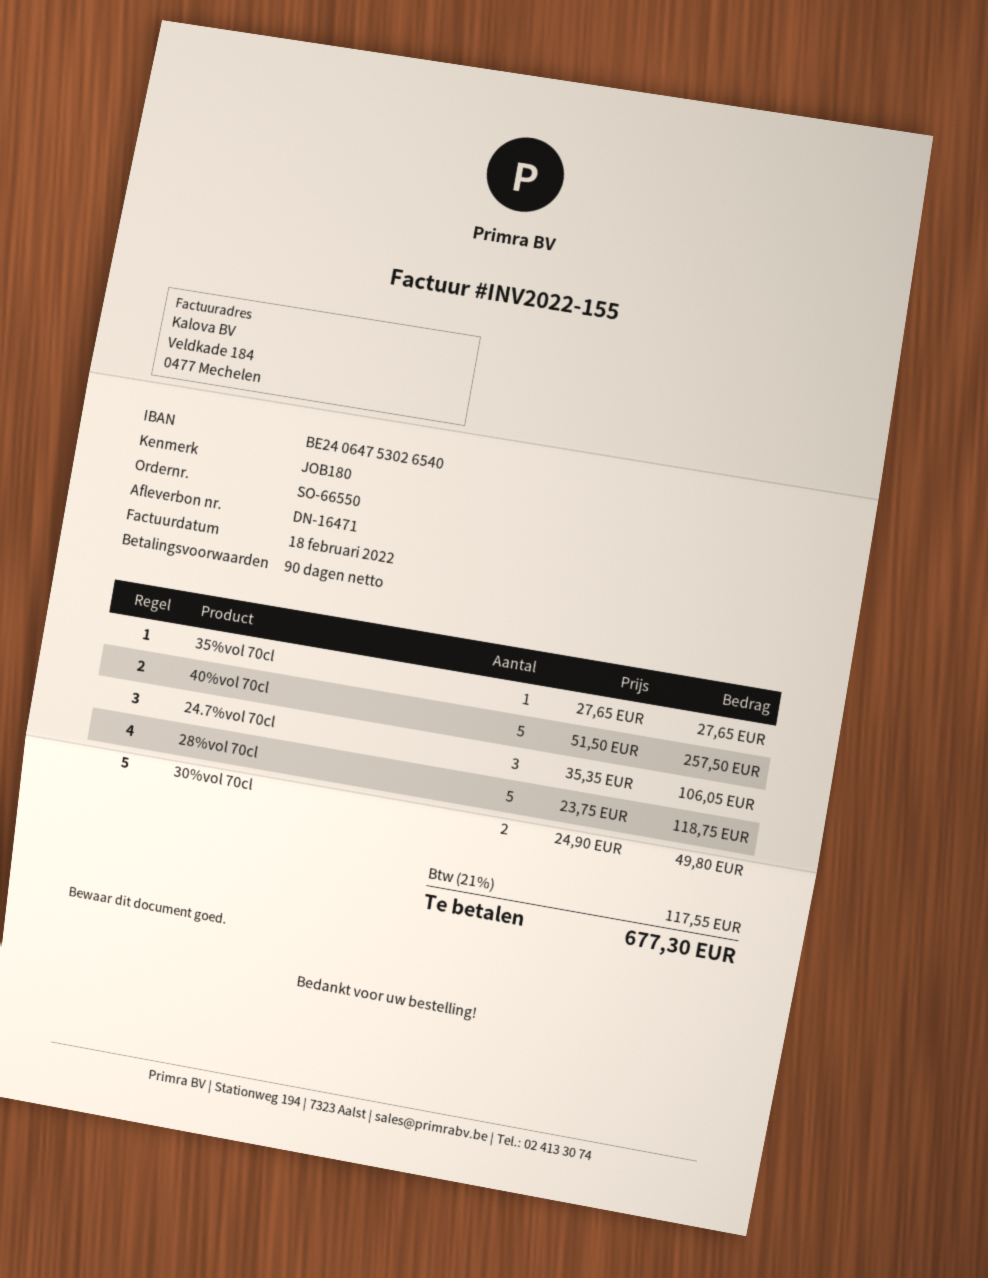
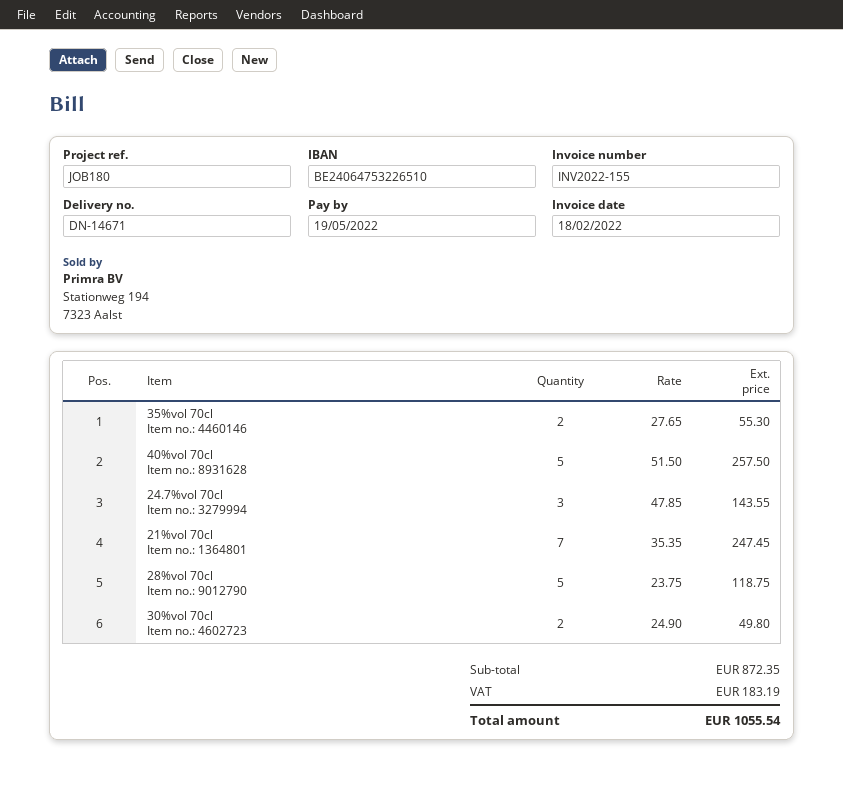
delivery note number: DN-16471 -> DN-14671
bank account: BE24064753026540 -> BE24064753226510
35%vol 70cl: 1 x 27.65 = 27.65 -> 2 x 27.65 = 55.30
24.7%vol 70cl: 3 x 35.35 = 106.05 -> 3 x 47.85 = 143.55
21%vol 70cl: none -> 7 x 35.35 = 247.45
tax: 117.55 -> 183.19
total: 677.30 -> 1055.54

